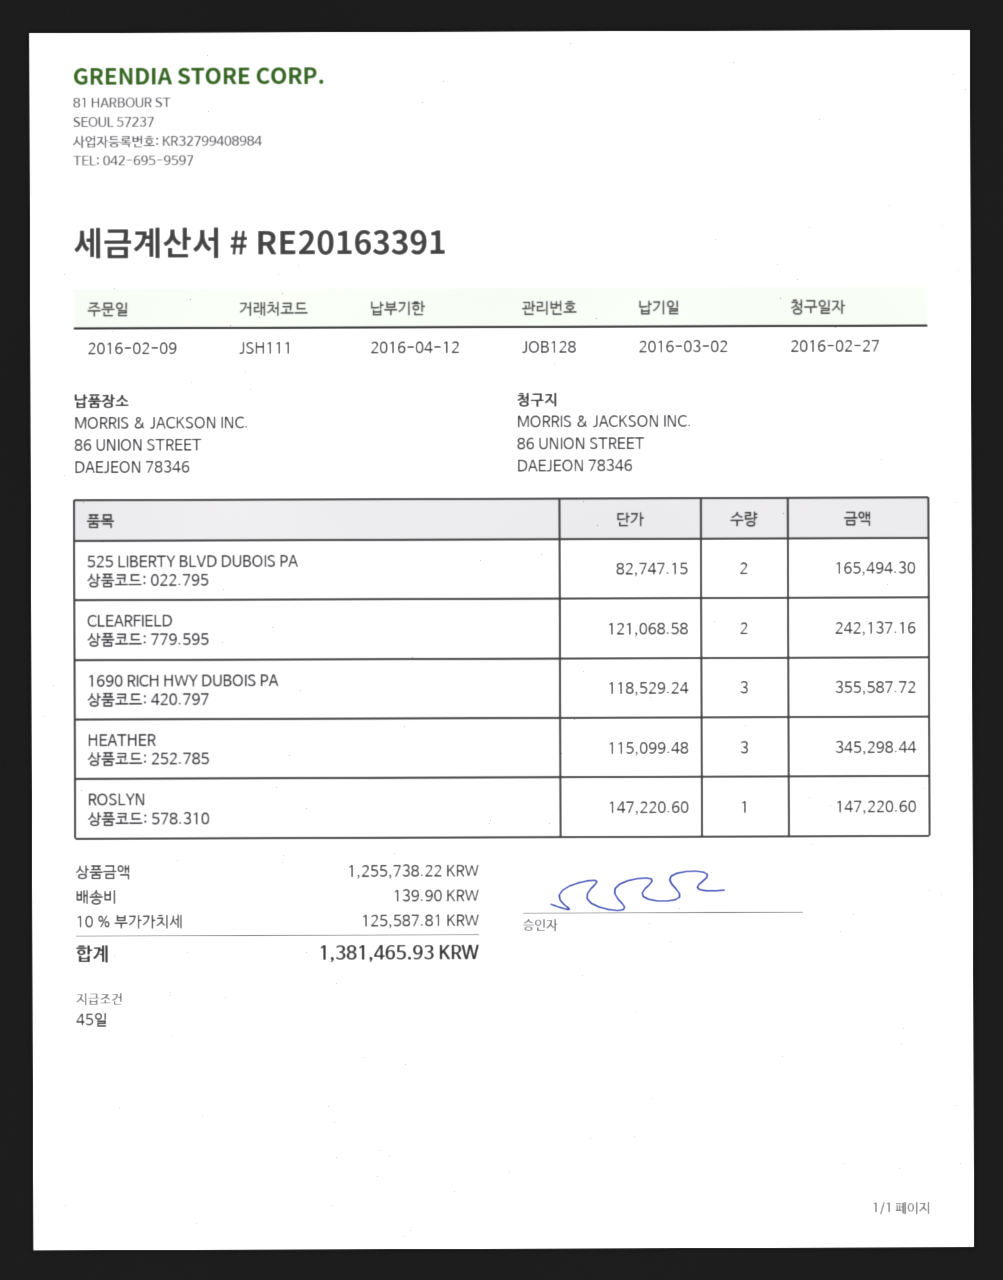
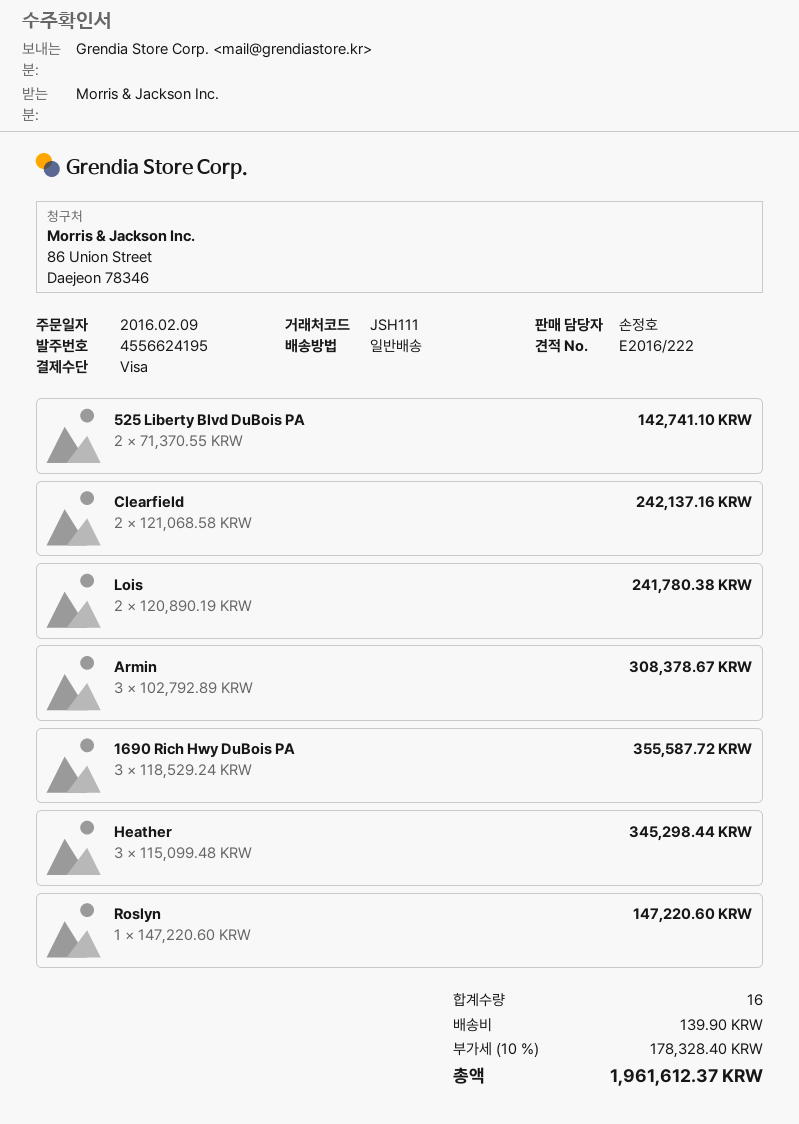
525 LIBERTY BLVD DUBOIS PA: 2 x 82747.15 = 165494.30 -> 2 x 71370.55 = 142741.10
Lois: none -> 2 x 120890.19 = 241780.38
Armin: none -> 3 x 102792.89 = 308378.67
tax: 10% = 125587.81 -> 10% = 178328.40
total: 1381465.93 -> 1961612.37

